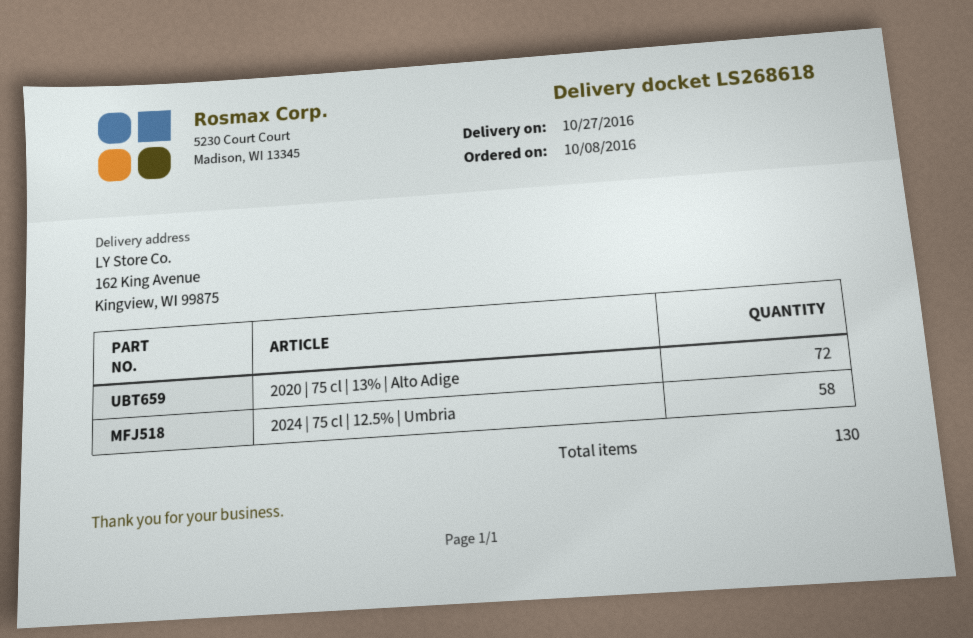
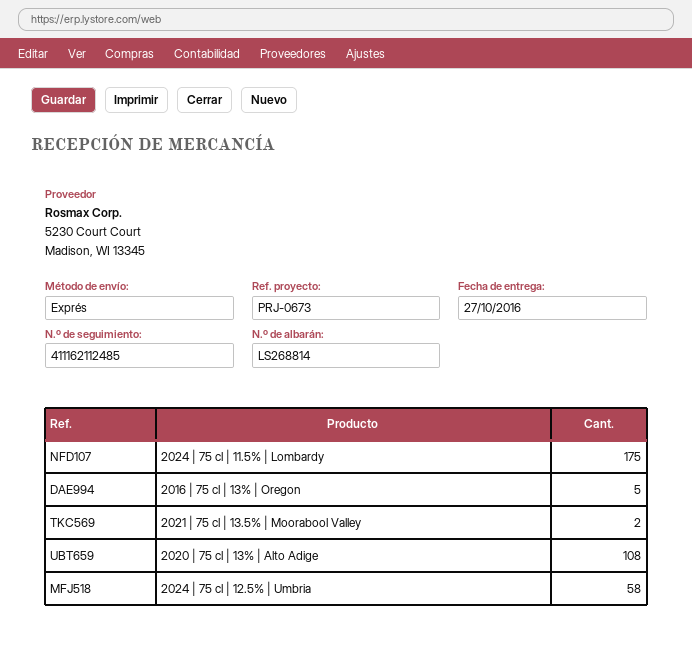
delivery note number: LS268618 -> LS268814
2020 | 75 cl | 13% | Alto Adige: 72 -> 108
2024 | 75 cl | 11.5% | Lombardy: none -> 175
2016 | 75 cl | 13% | Oregon: none -> 5
2021 | 75 cl | 13.5% | Moorabool Valley: none -> 2

